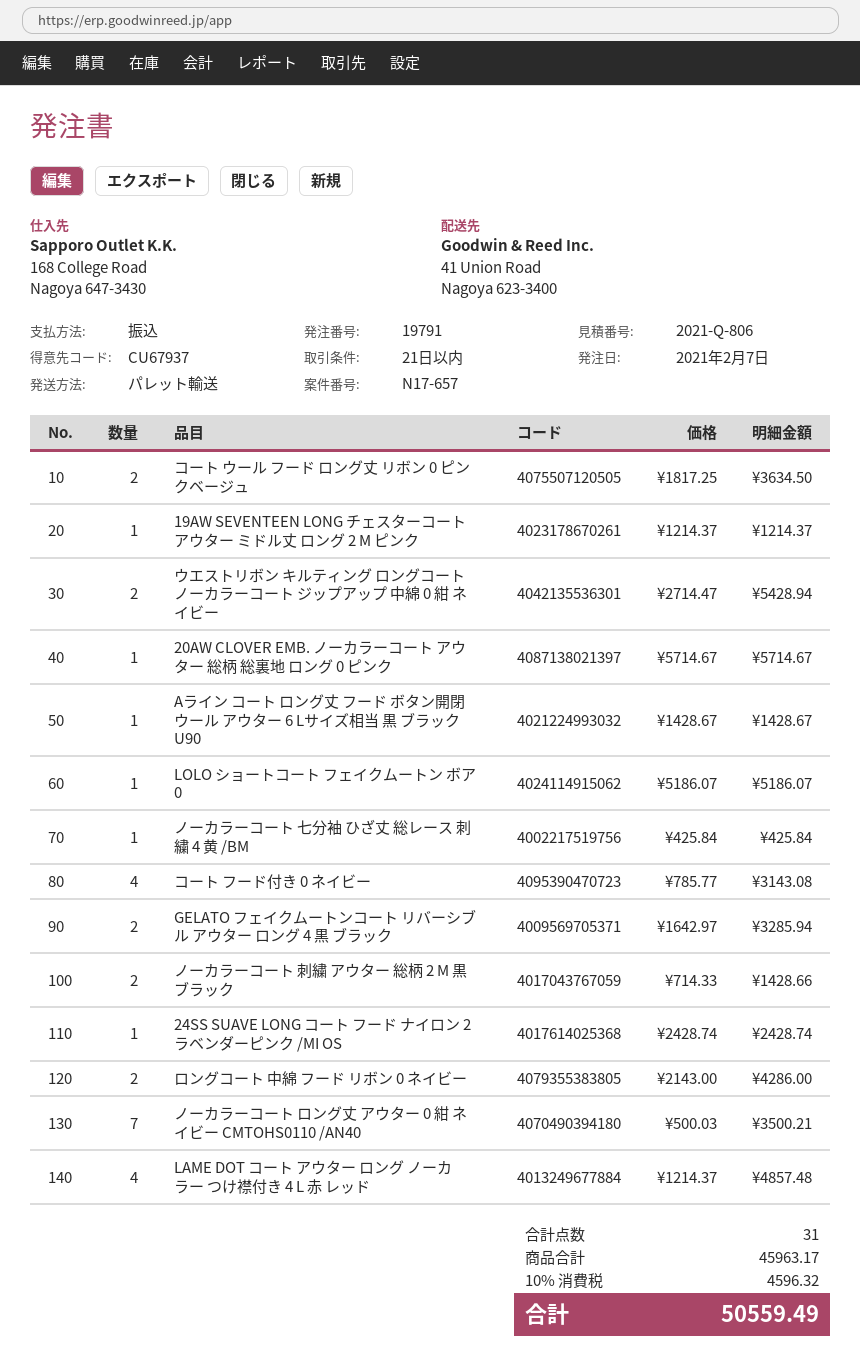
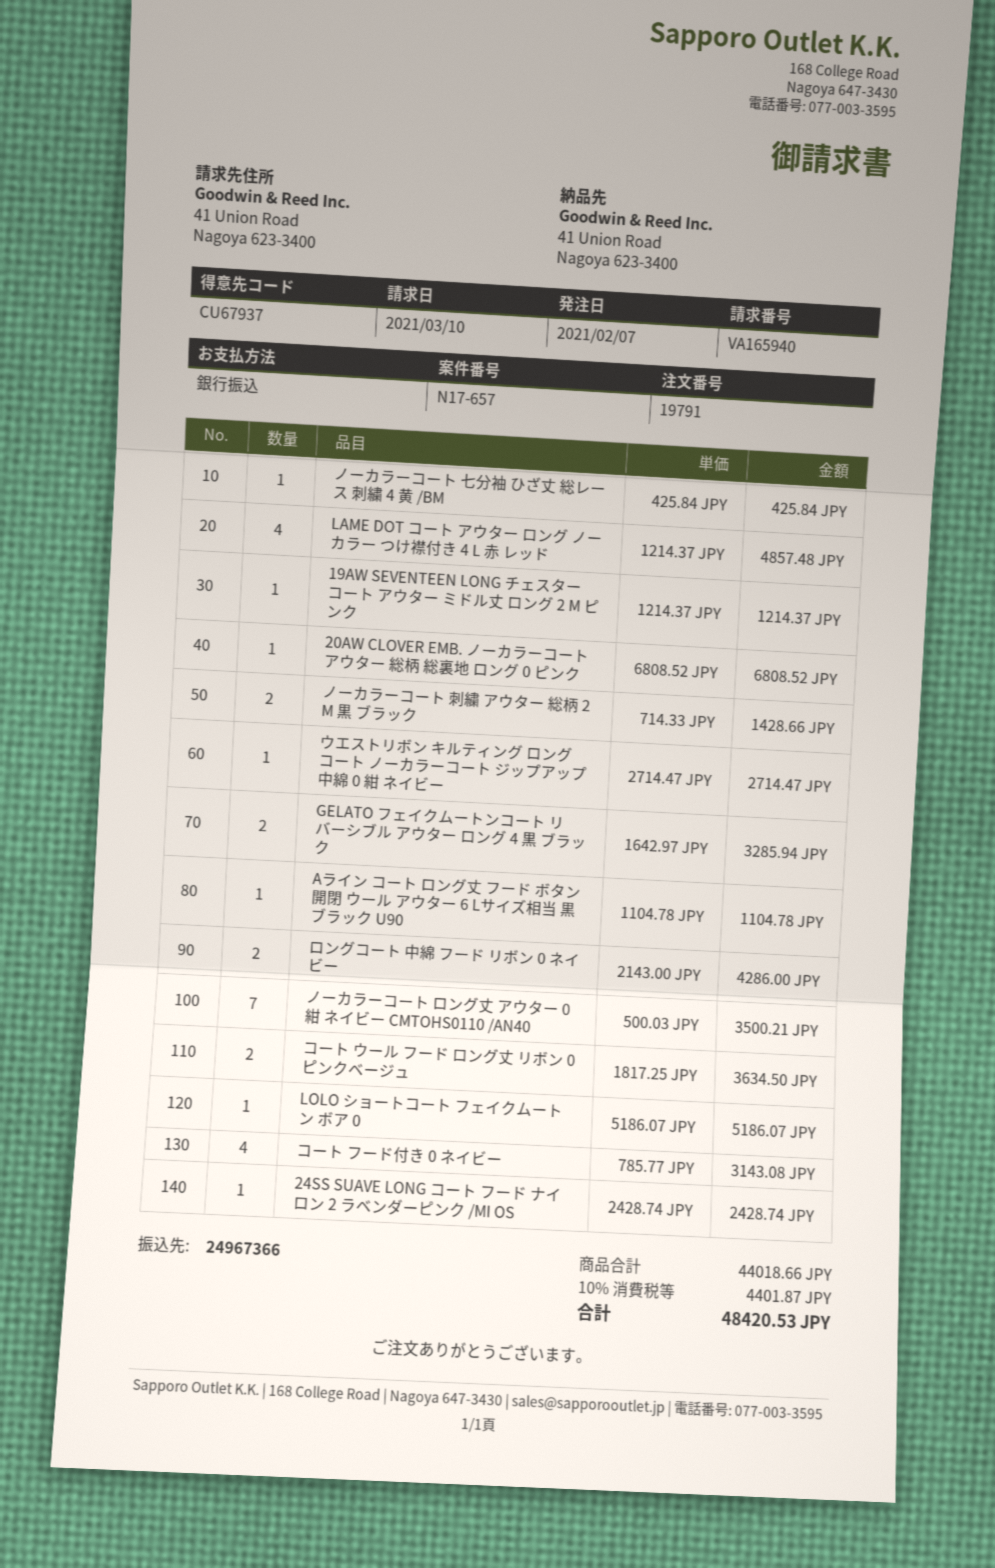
ウエストリボン キルティング ロングコート ノーカラーコート ジップアップ 中綿 0 紺 ネイビー: 2 x 2714.47 = 5428.94 -> 1 x 2714.47 = 2714.47
20AW CLOVER EMB. ノーカラーコート アウター 総柄 総裏地 ロング 0 ピンク: 1 x 5714.67 = 5714.67 -> 1 x 6808.52 = 6808.52
Aライン コート ロング丈 フード ボタン開閉 ウール アウター 6 Lサイズ相当 黒 ブラック U90: 1 x 1428.67 = 1428.67 -> 1 x 1104.78 = 1104.78
subtotal: 45963.17 -> 44018.66
tax: 10% = 4596.32 -> 10% = 4401.87
total: 50559.49 -> 48420.53

